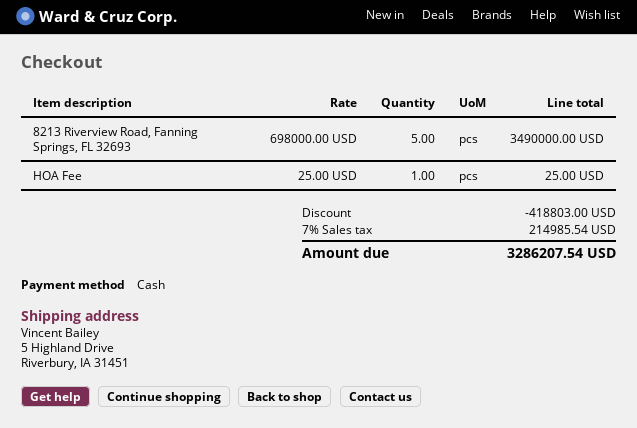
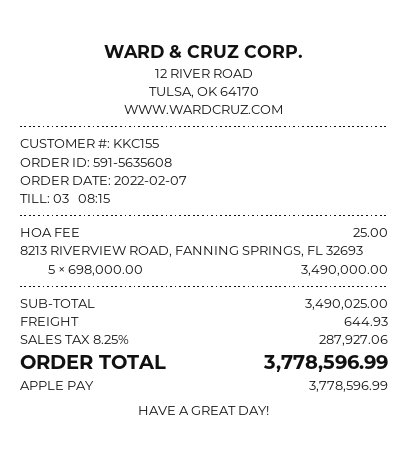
payment method: cash -> Apple Pay
discount: 418803.00 -> none
shipping: none -> 644.93
tax: 7% = 214985.54 -> 8.25% = 287927.06
total: 3286207.54 -> 3778596.99

